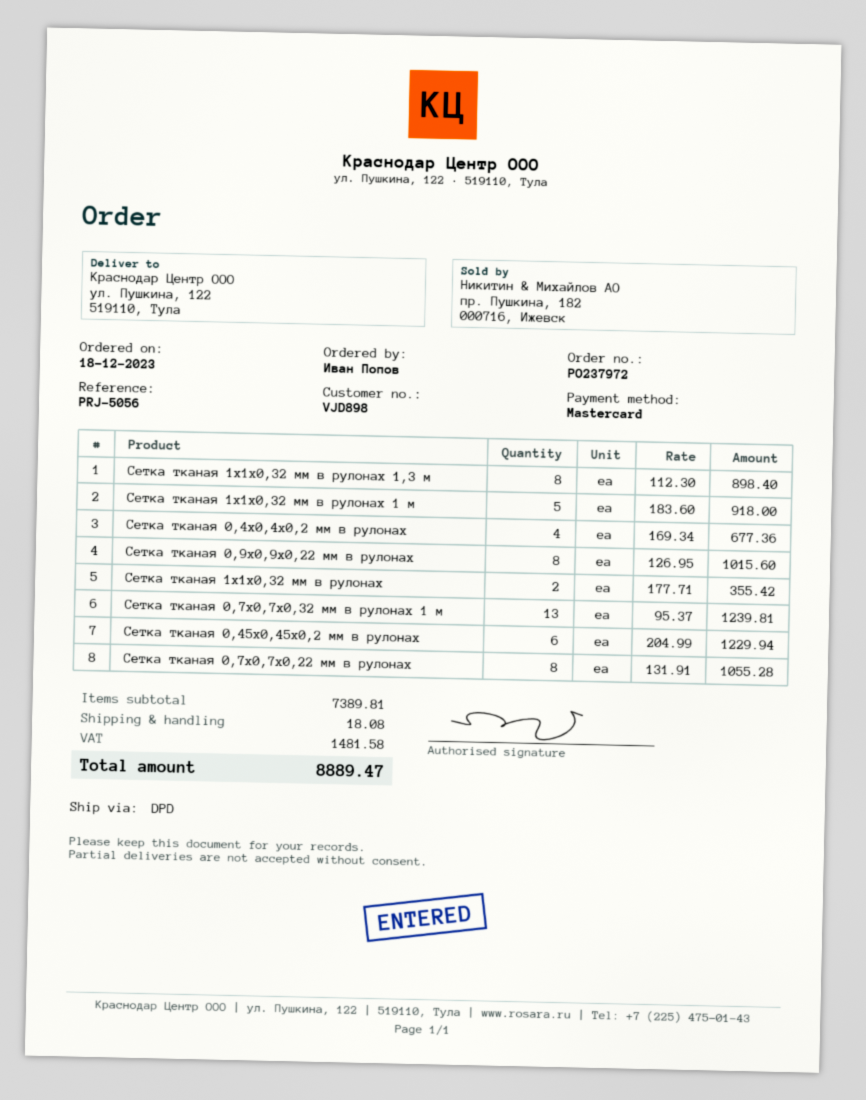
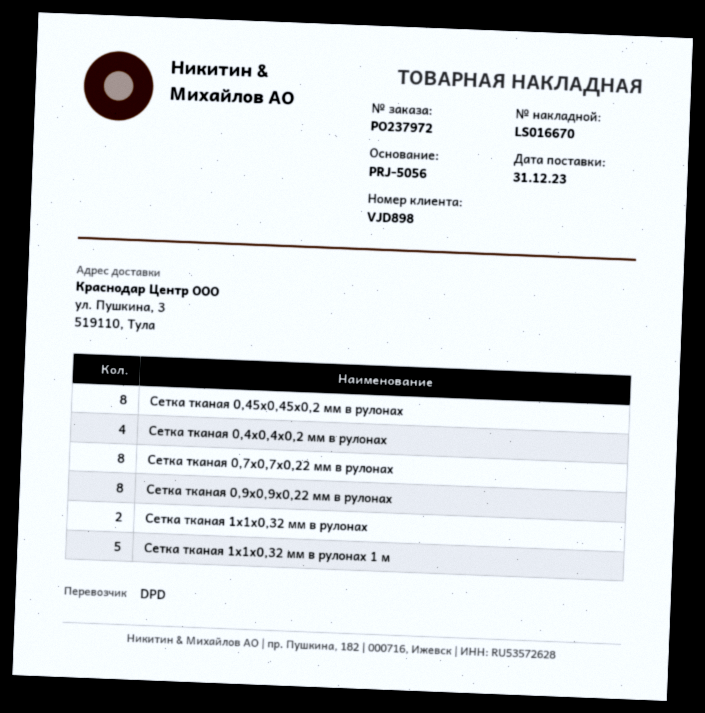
ship to: ул. Пушкина, 122, 519110, Тула -> ул. Пушкина, 3, 519110, Тула
Сетка тканая 1х1х0,32 мм в рулонах 1,3 м: 8 -> none
Сетка тканая 0,7х0,7х0,32 мм в рулонах 1 м: 13 -> none
Сетка тканая 0,45х0,45х0,2 мм в рулонах: 6 -> 8

